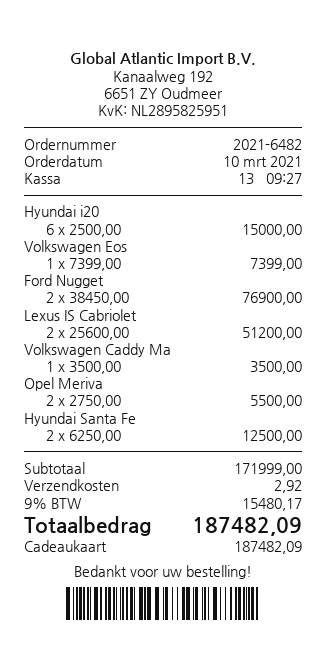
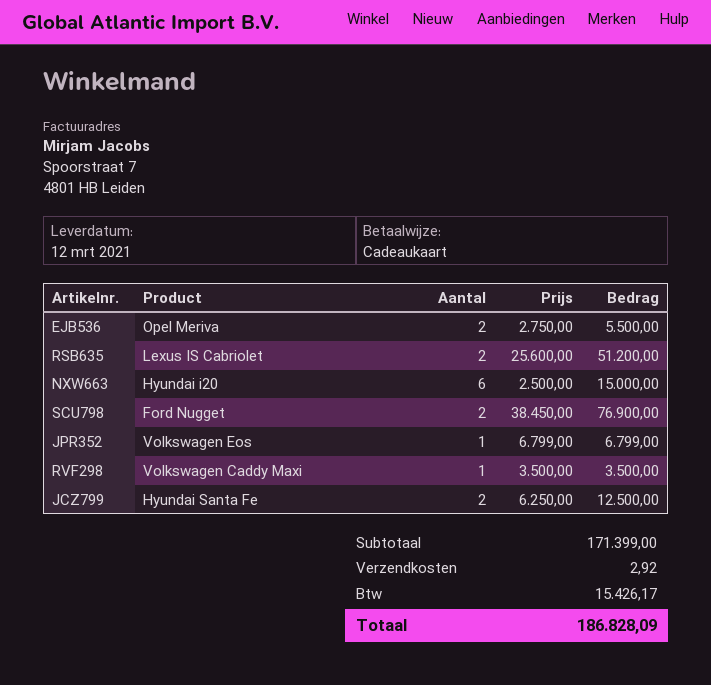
Volkswagen Eos: 1 x 7399.00 = 7399.00 -> 1 x 6799.00 = 6799.00
subtotal: 171999.00 -> 171399.00
tax: 15480.17 -> 15426.17
total: 187482.09 -> 186828.09

